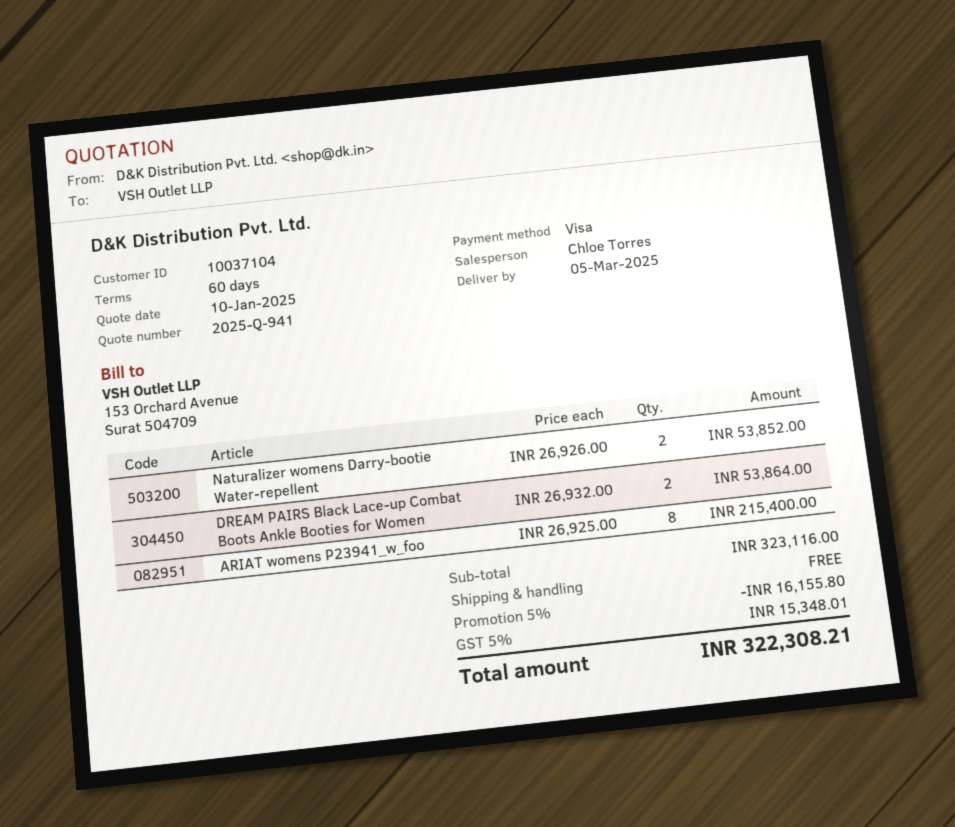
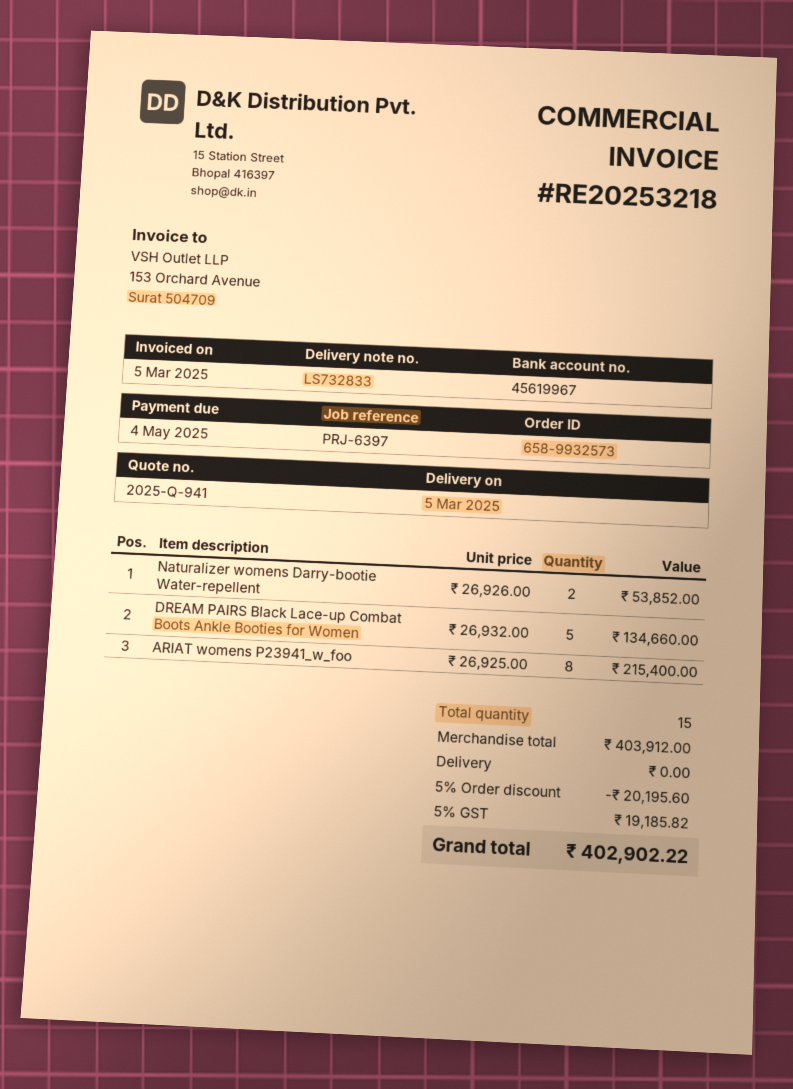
DREAM PAIRS Black Lace-up Combat Boots Ankle Booties for Women: 2 x 26932.00 = 53864.00 -> 5 x 26932.00 = 134660.00
subtotal: 323116.00 -> 403912.00
discount: 5% = 16155.80 -> 5% = 20195.60
tax: 5% = 15348.01 -> 5% = 19185.82
total: 322308.21 -> 402902.22

